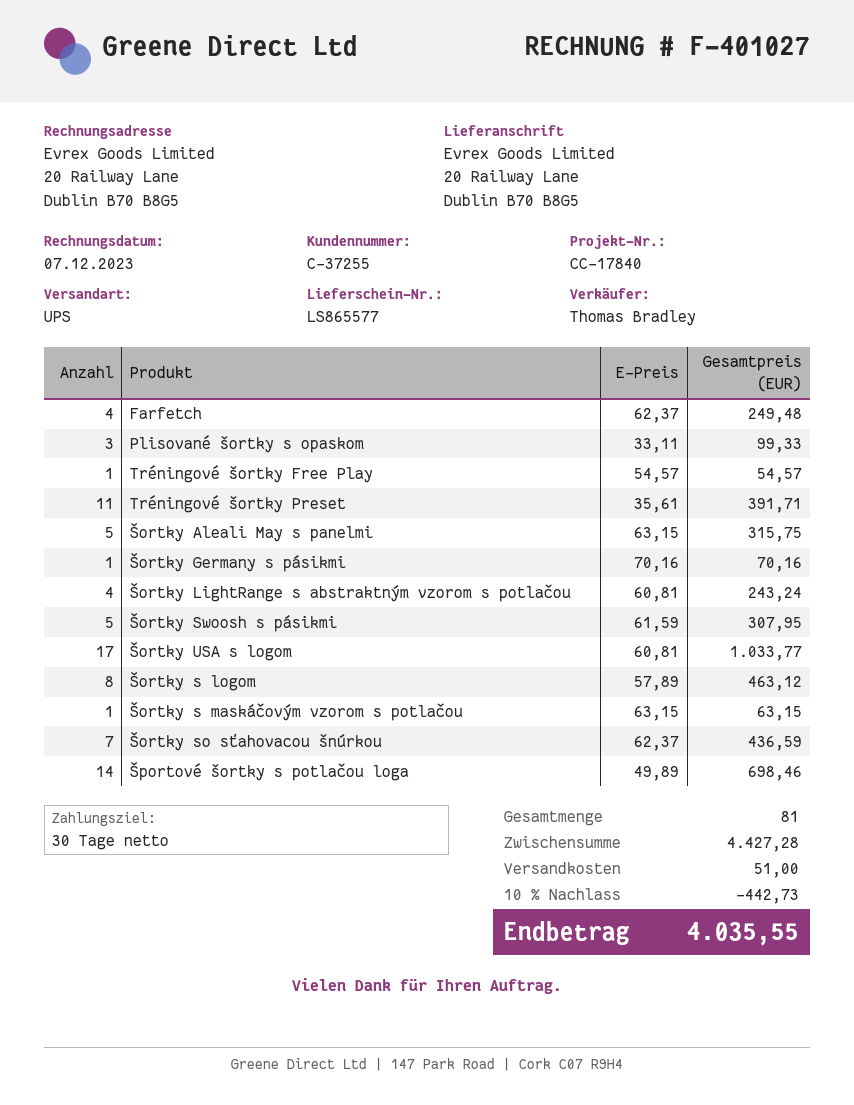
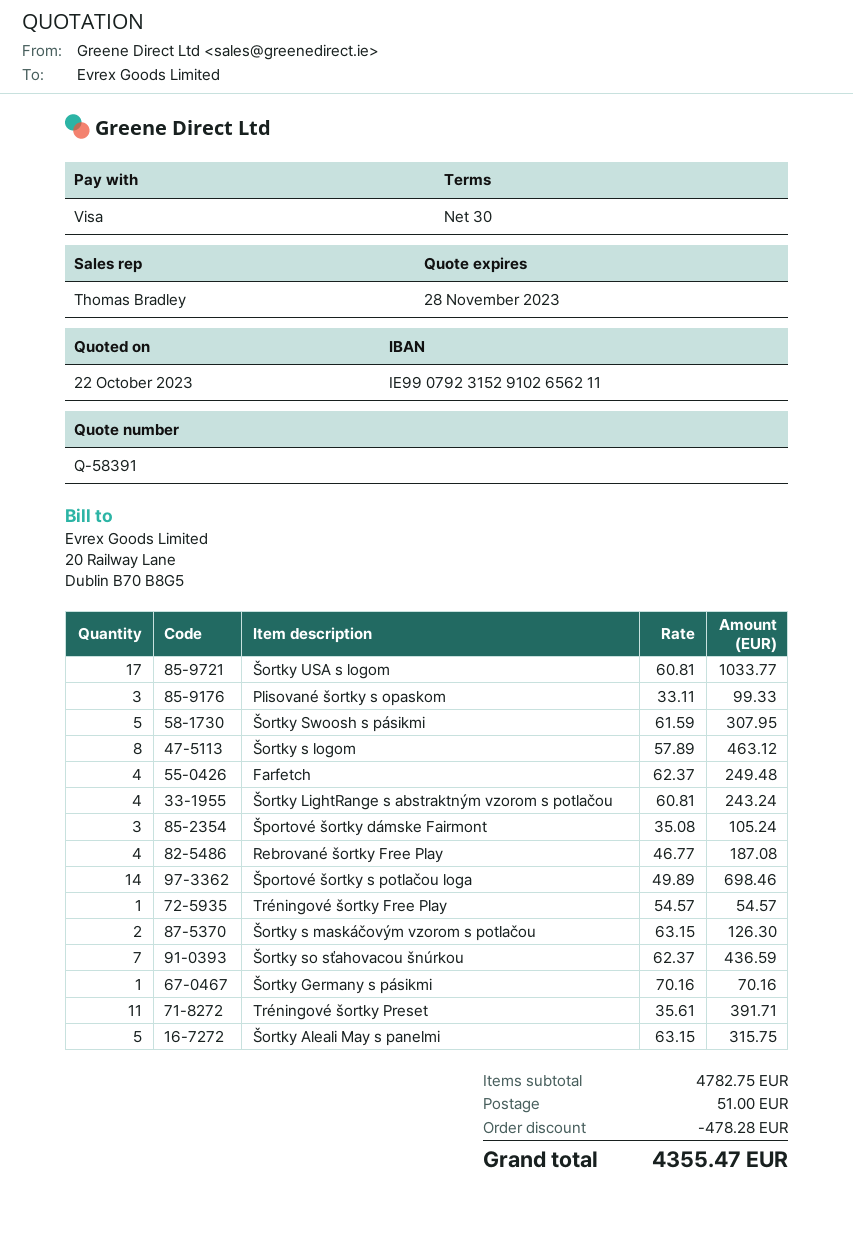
Šortky s maskáčovým vzorom s potlačou: 1 x 63.15 = 63.15 -> 2 x 63.15 = 126.30
Športové šortky dámske Fairmont: none -> 3 x 35.08 = 105.24
Rebrované šortky Free Play: none -> 4 x 46.77 = 187.08
subtotal: 4427.28 -> 4782.75
discount: 442.73 -> 478.28
total: 4035.55 -> 4355.47

